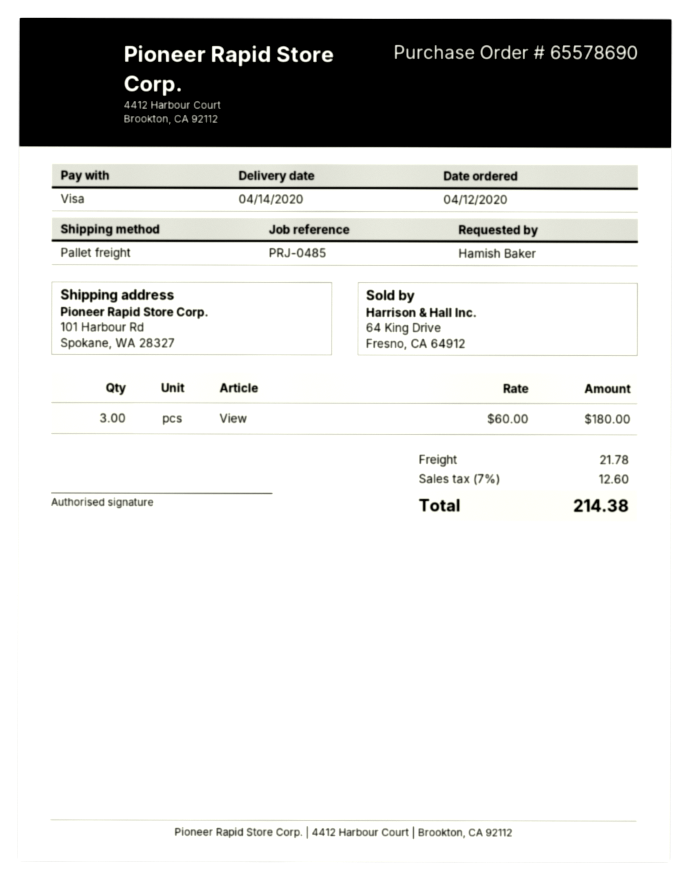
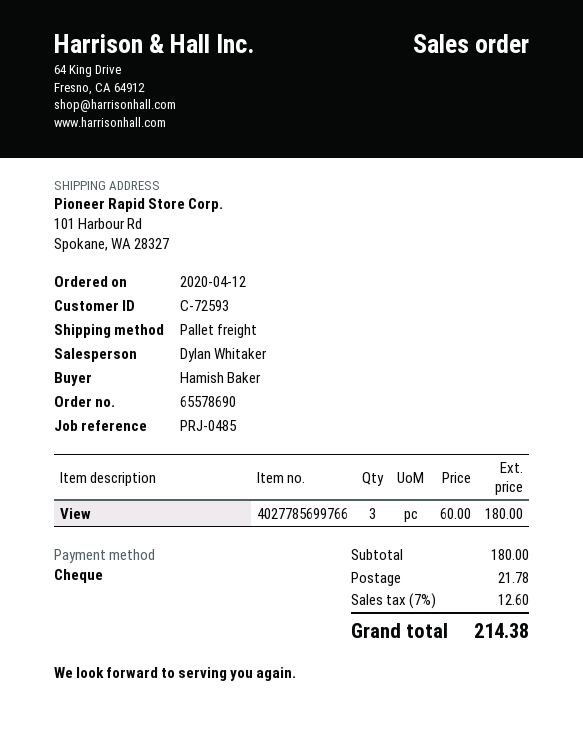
payment method: Visa -> cheque

